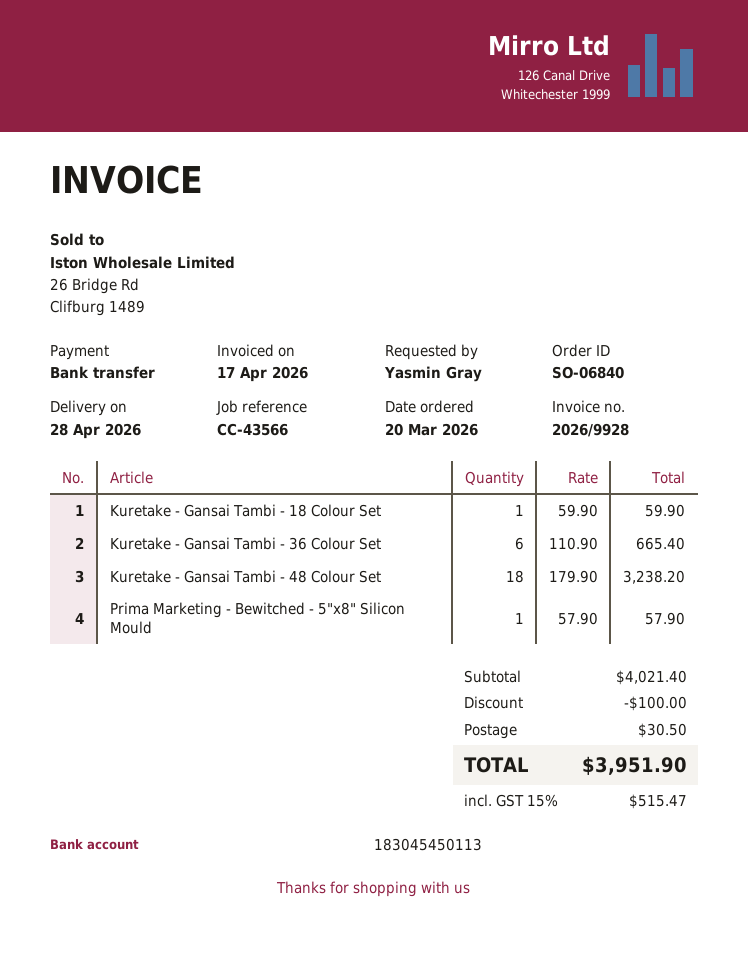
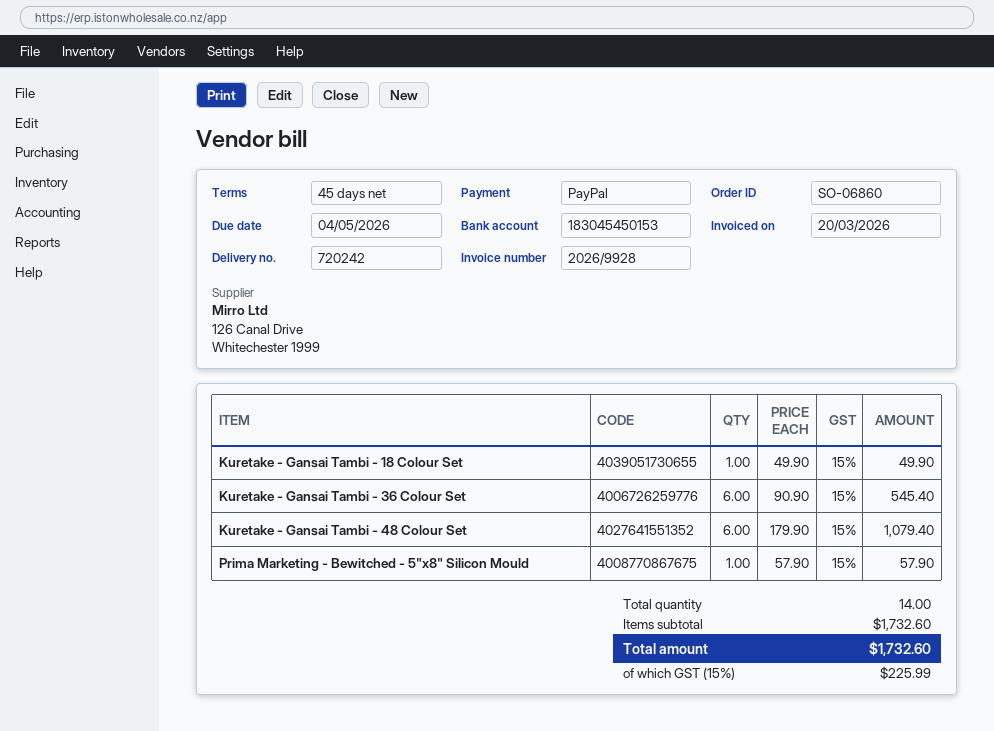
order number: SO-06840 -> SO-06860
invoice date: 2026-04-17 -> 2026-03-20
payment method: bank transfer -> PayPal
bank account: 183045450113 -> 183045450153
Kuretake - Gansai Tambi - 18 Colour Set: 1 x 59.90 = 59.90 -> 1 x 49.90 = 49.90
Kuretake - Gansai Tambi - 36 Colour Set: 6 x 110.90 = 665.40 -> 6 x 90.90 = 545.40
Kuretake - Gansai Tambi - 48 Colour Set: 18 x 179.90 = 3238.20 -> 6 x 179.90 = 1079.40
subtotal: 4021.40 -> 1732.60
discount: 100.00 -> none
shipping: 30.50 -> none
tax: 15% = 515.47 -> 15% = 225.99
total: 3951.90 -> 1732.60

